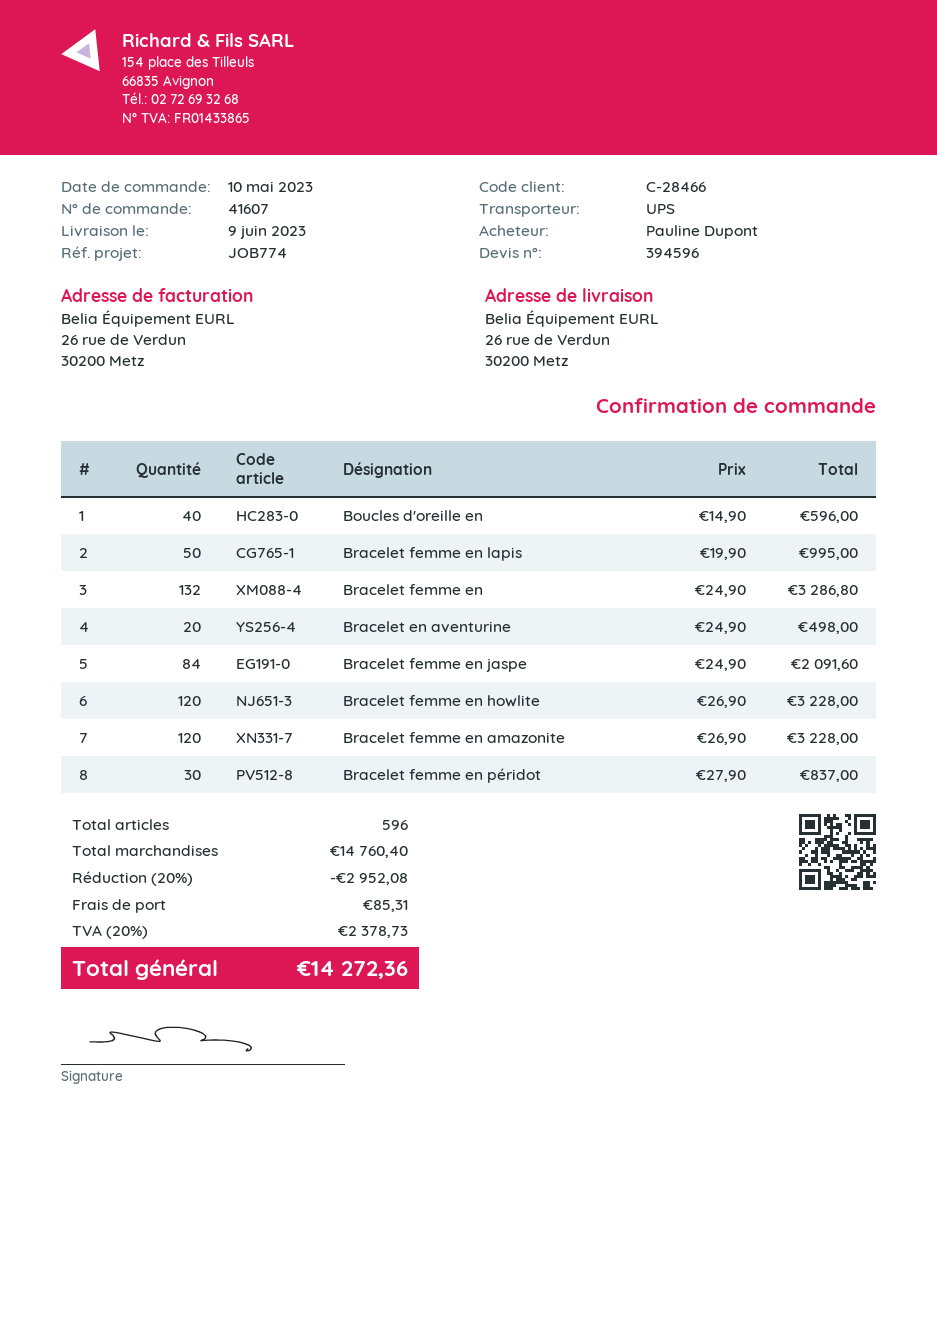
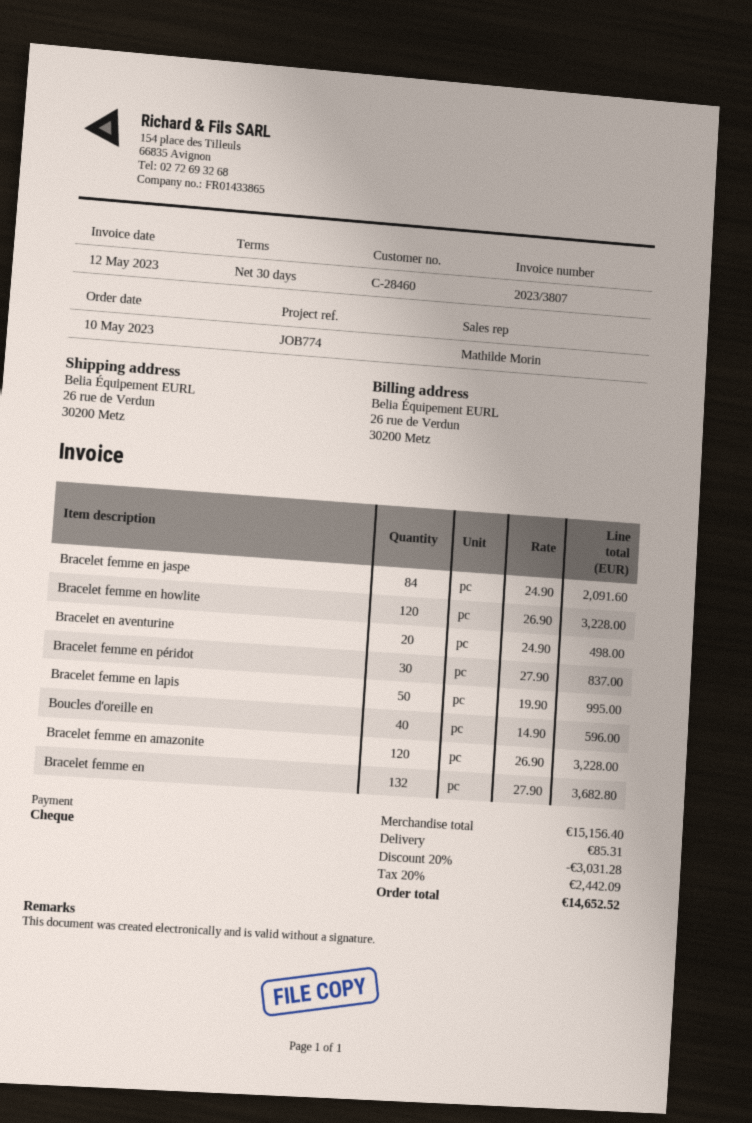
customer number: C-28466 -> C-28460
Bracelet femme en: 132 x 24.90 = 3286.80 -> 132 x 27.90 = 3682.80
subtotal: 14760.40 -> 15156.40
discount: 20% = 2952.08 -> 20% = 3031.28
tax: 20% = 2378.73 -> 20% = 2442.09
total: 14272.36 -> 14652.52

